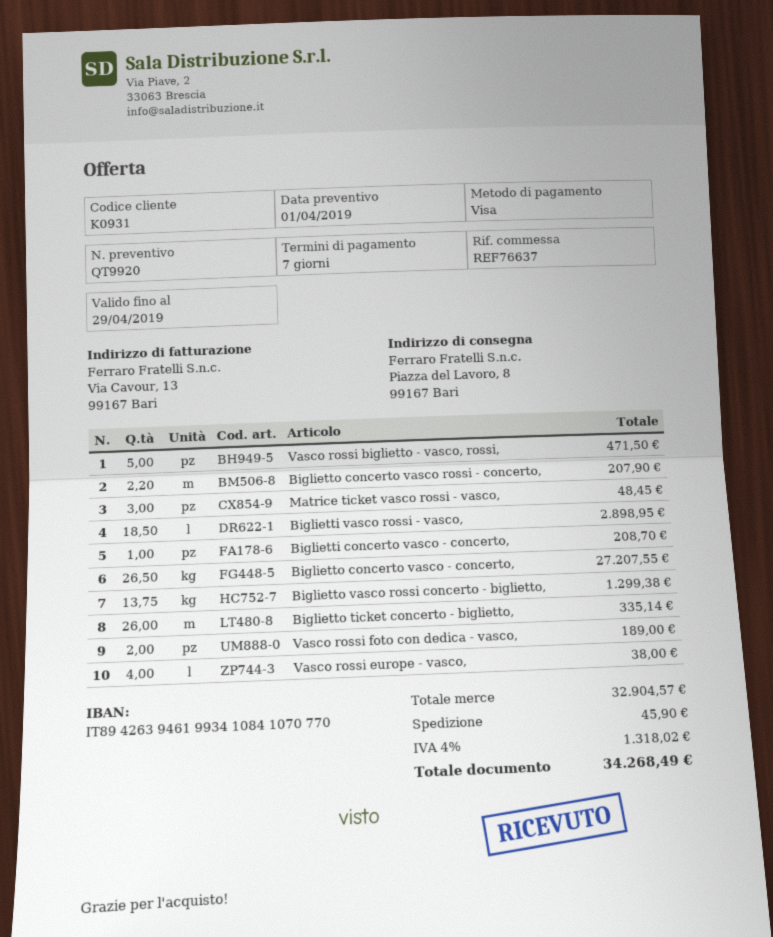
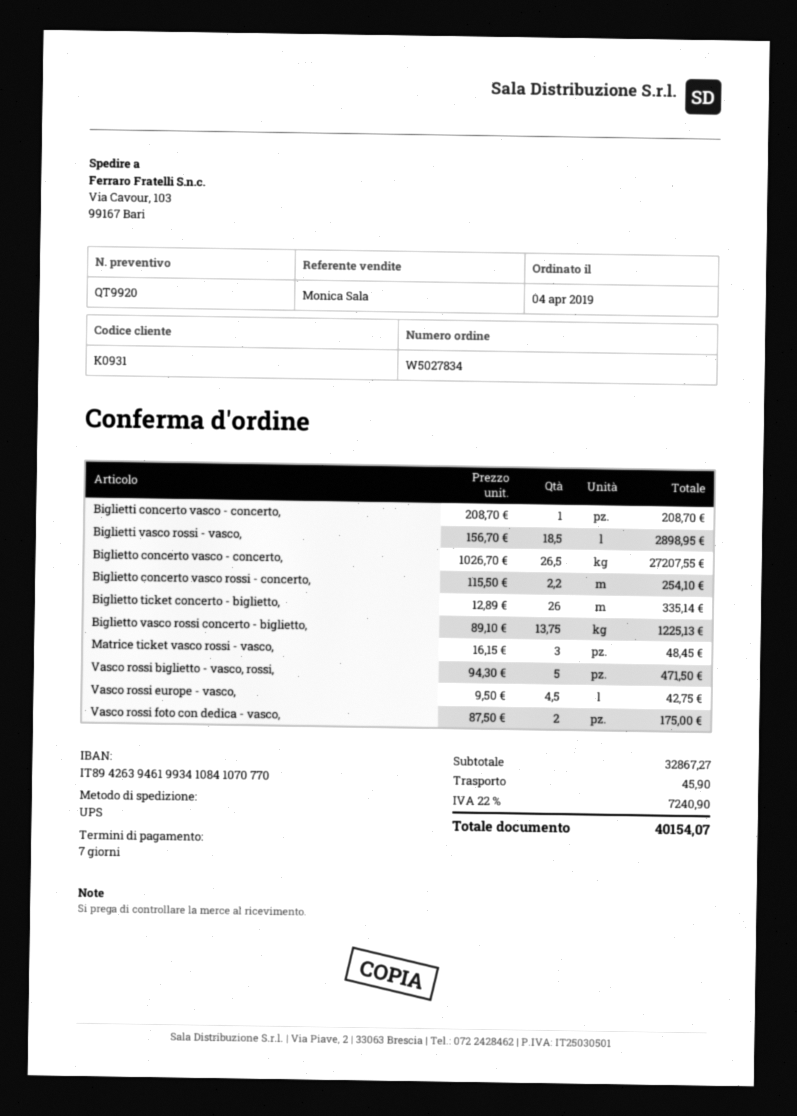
ship to: Piazza del Lavoro, 8, 99167 Bari -> Via Cavour, 103, 99167 Bari
Biglietto concerto vasco rossi - concerto,: 2.2 for 207.90 -> 2.2 for 254.10
Biglietto vasco rossi concerto - biglietto,: 13.75 for 1299.38 -> 13.75 for 1225.13
Vasco rossi foto con dedica - vasco,: 2 for 189.00 -> 2 for 175.00
Vasco rossi europe - vasco,: 4 for 38.00 -> 4.5 for 42.75
subtotal: 32904.57 -> 32867.27
tax: 4% = 1318.02 -> 22% = 7240.90
total: 34268.49 -> 40154.07

